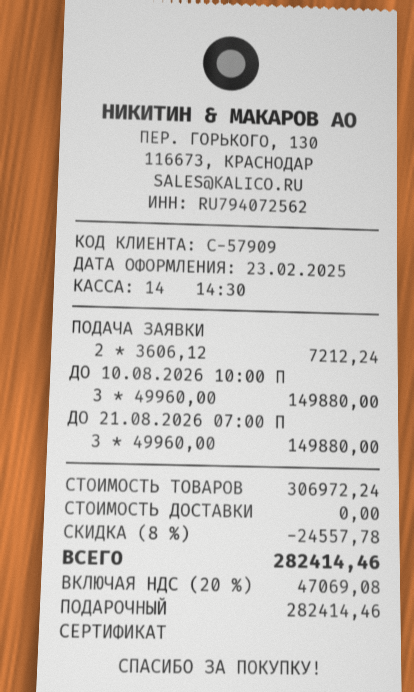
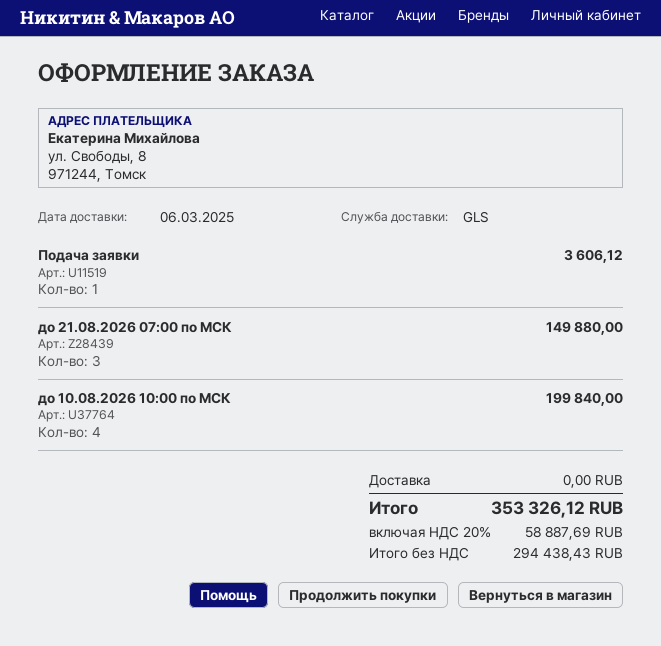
ПОДАЧА ЗАЯВКИ: 2 for 7212.24 -> 1 for 3606.12
ДО 10.08.2026 10:00 П: 3 for 149880.00 -> 4 for 199840.00
discount: 8% = 24557.78 -> none
tax: 20% = 47069.08 -> 20% = 58887.69
total: 282414.46 -> 353326.12

